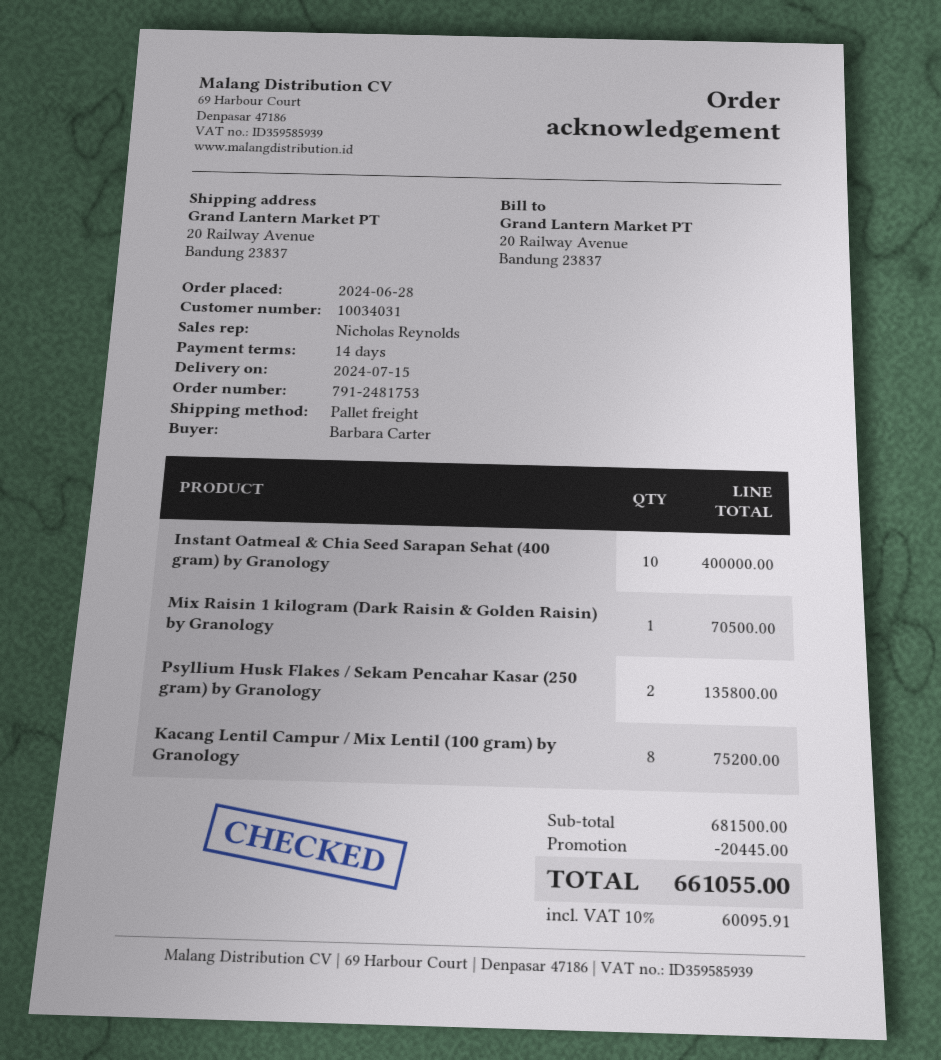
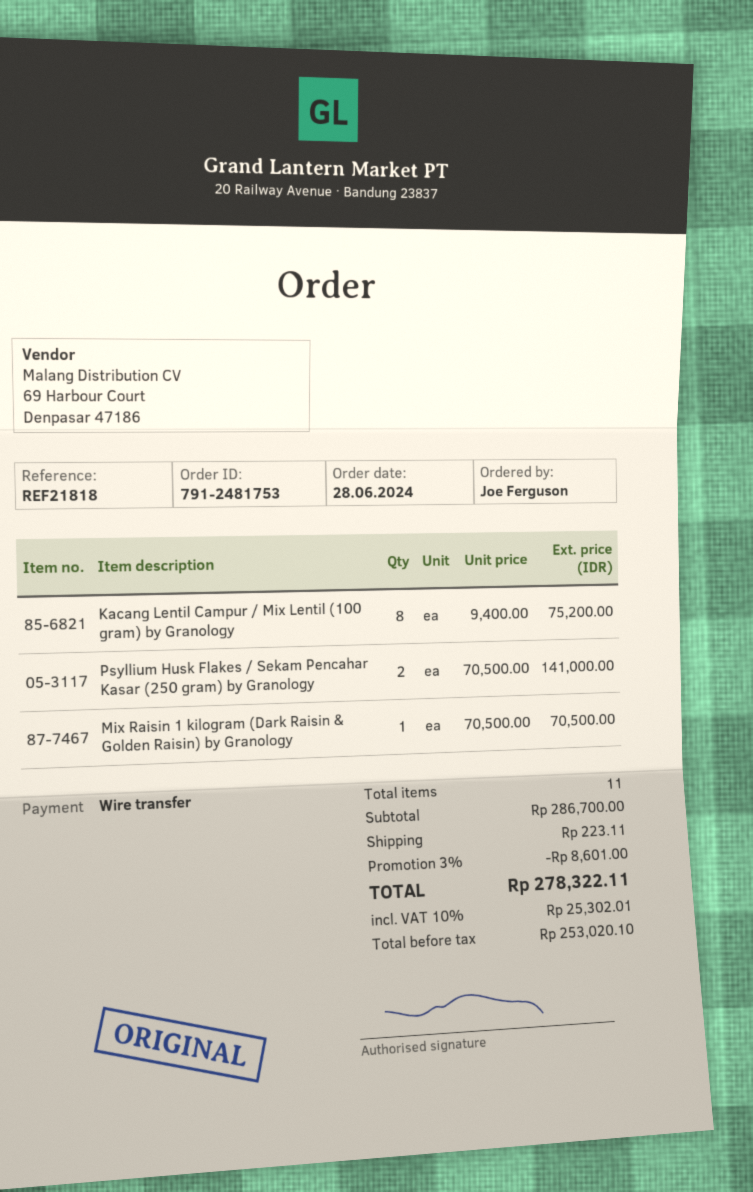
ordered by: Barbara Carter -> Joe Ferguson
Instant Oatmeal & Chia Seed Sarapan Sehat (400 gram) by Granology: 10 for 400000.00 -> none
Psyllium Husk Flakes / Sekam Pencahar Kasar (250 gram) by Granology: 2 for 135800.00 -> 2 for 141000.00
subtotal: 681500.00 -> 286700.00
discount: 20445.00 -> 8601.00
shipping: none -> 223.11
tax: 10% = 60095.91 -> 10% = 25302.01
total: 661055.00 -> 278322.11

